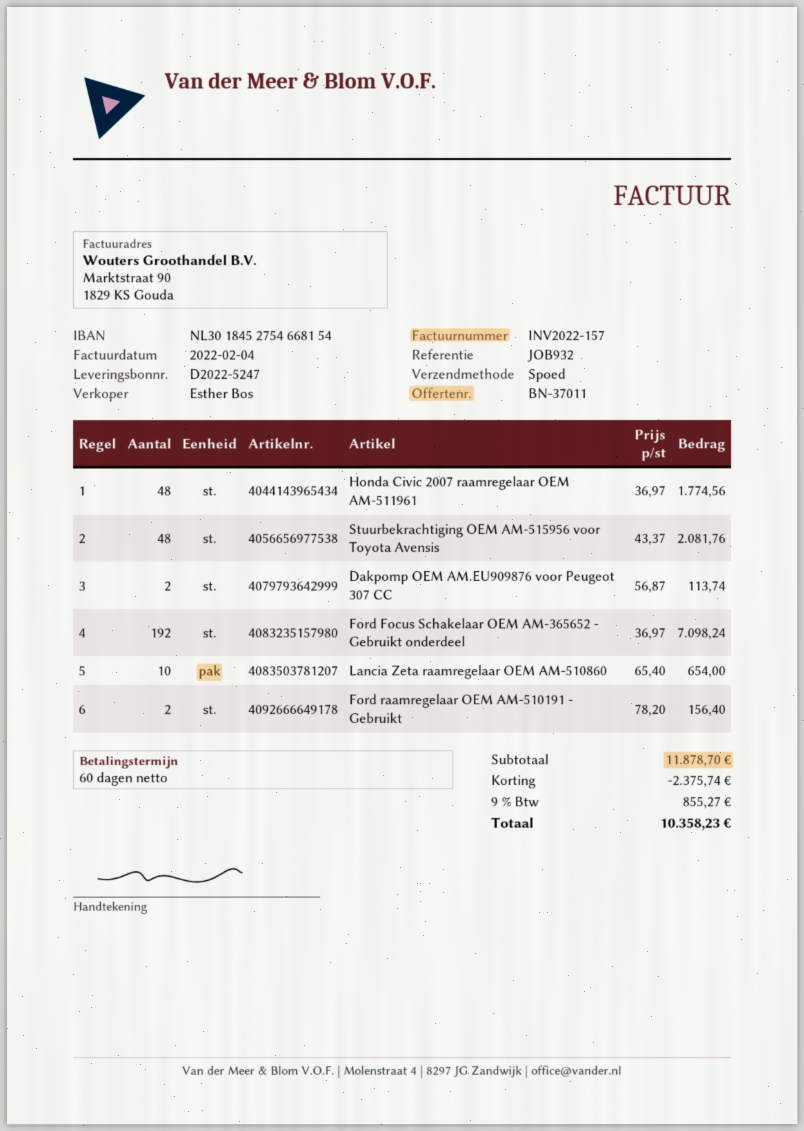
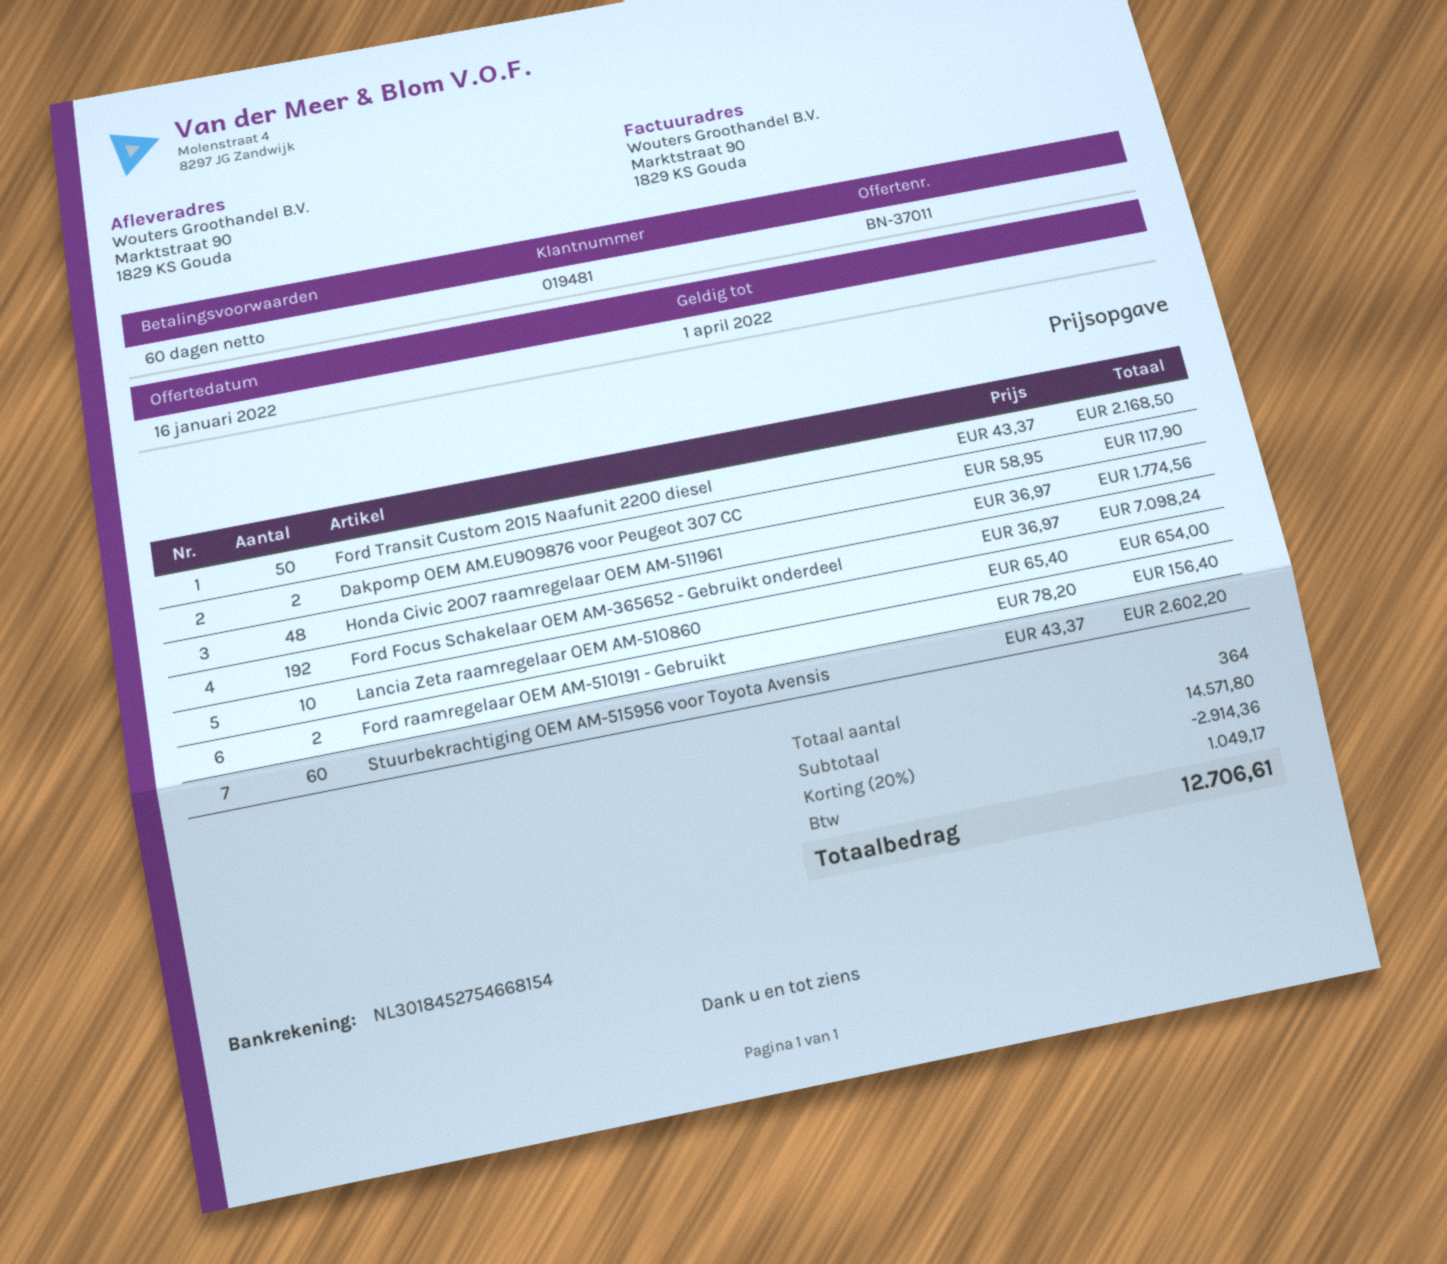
Stuurbekrachtiging OEM AM-515956 voor Toyota Avensis: 48 x 43.37 = 2081.76 -> 60 x 43.37 = 2602.20
Dakpomp OEM AM.EU909876 voor Peugeot 307 CC: 2 x 56.87 = 113.74 -> 2 x 58.95 = 117.90
Ford Transit Custom 2015 Naafunit 2200 diesel: none -> 50 x 43.37 = 2168.50
subtotal: 11878.70 -> 14571.80
discount: 2375.74 -> 2914.36
tax: 855.27 -> 1049.17
total: 10358.23 -> 12706.61

